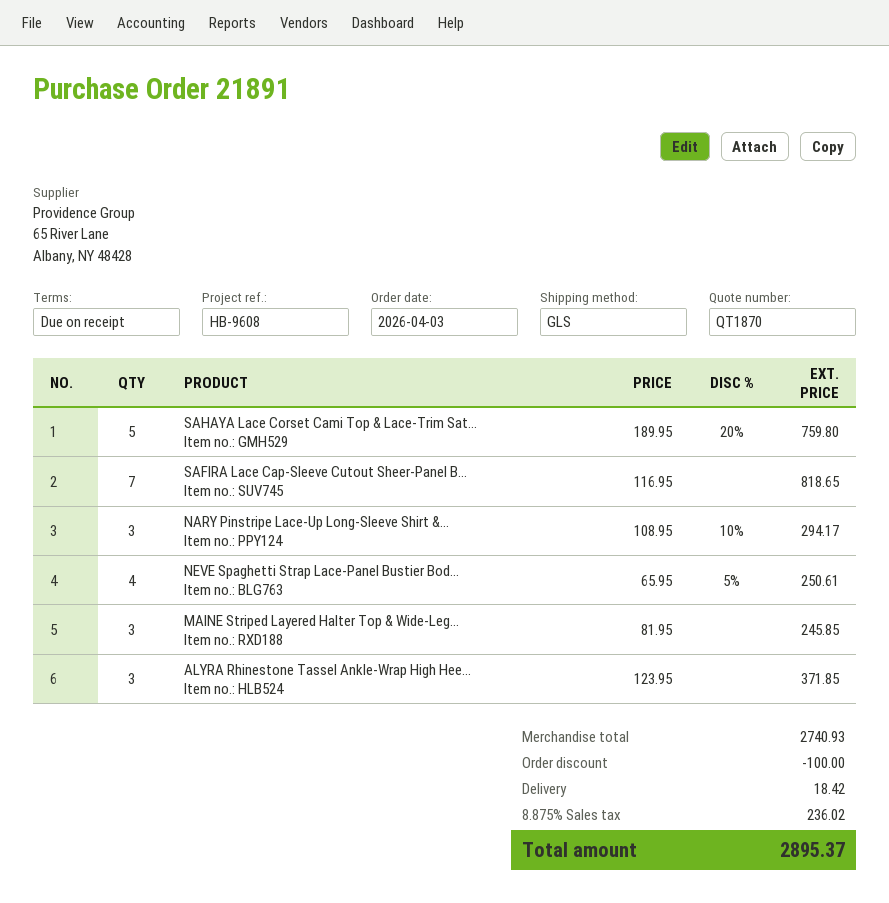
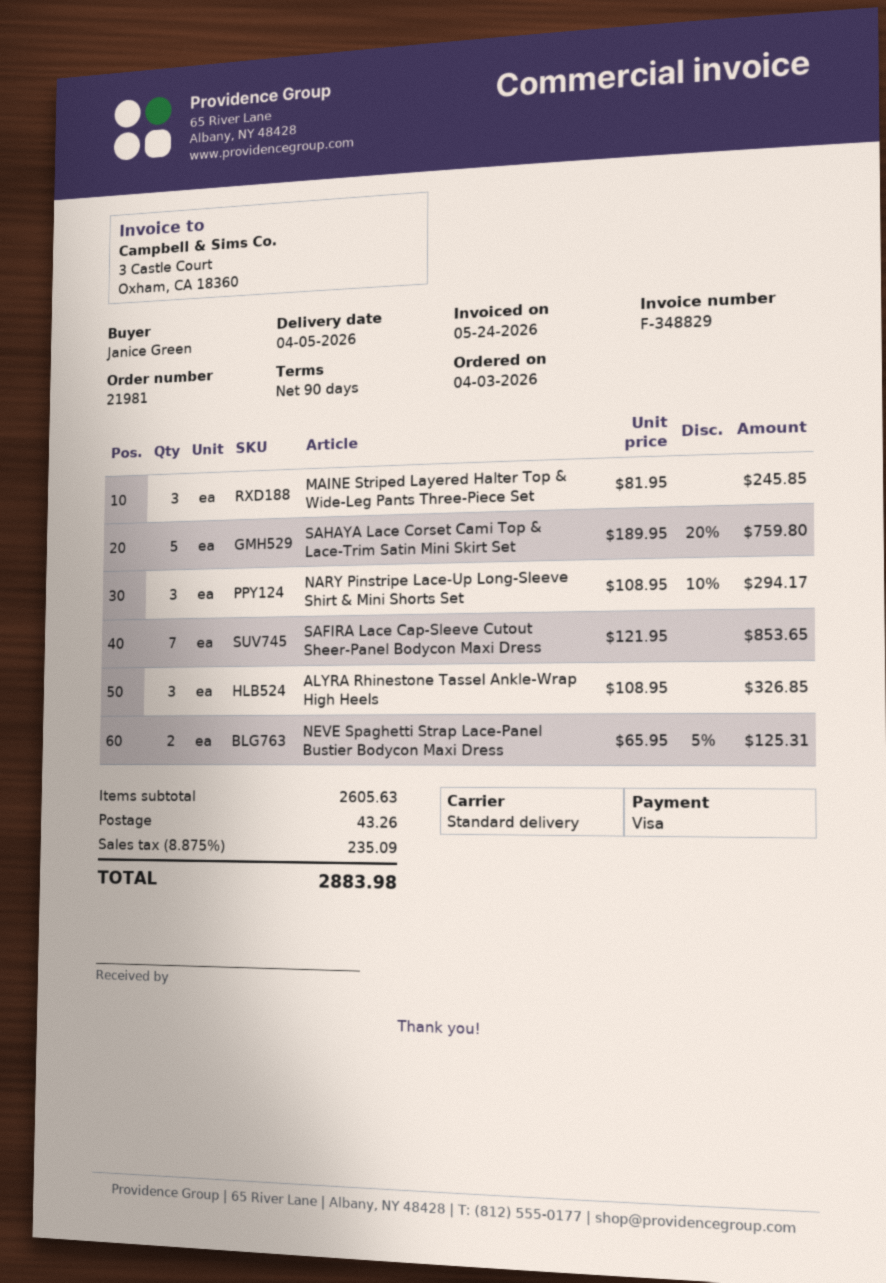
order number: 21891 -> 21981
payment terms: on receipt -> 90 days
shipping method: GLS -> standard
SAFIRA Lace Cap-Sleeve Cutout Sheer-Panel B...: 7 x 116.95 = 818.65 -> 7 x 121.95 = 853.65
NEVE Spaghetti Strap Lace-Panel Bustier Bod...: 4 x 65.95 - 5% = 250.61 -> 2 x 65.95 - 5% = 125.31
ALYRA Rhinestone Tassel Ankle-Wrap High Hee...: 3 x 123.95 = 371.85 -> 3 x 108.95 = 326.85
subtotal: 2740.93 -> 2605.63
discount: 100.00 -> none
shipping: 18.42 -> 43.26
tax: 8.875% = 236.02 -> 8.875% = 235.09
total: 2895.37 -> 2883.98

